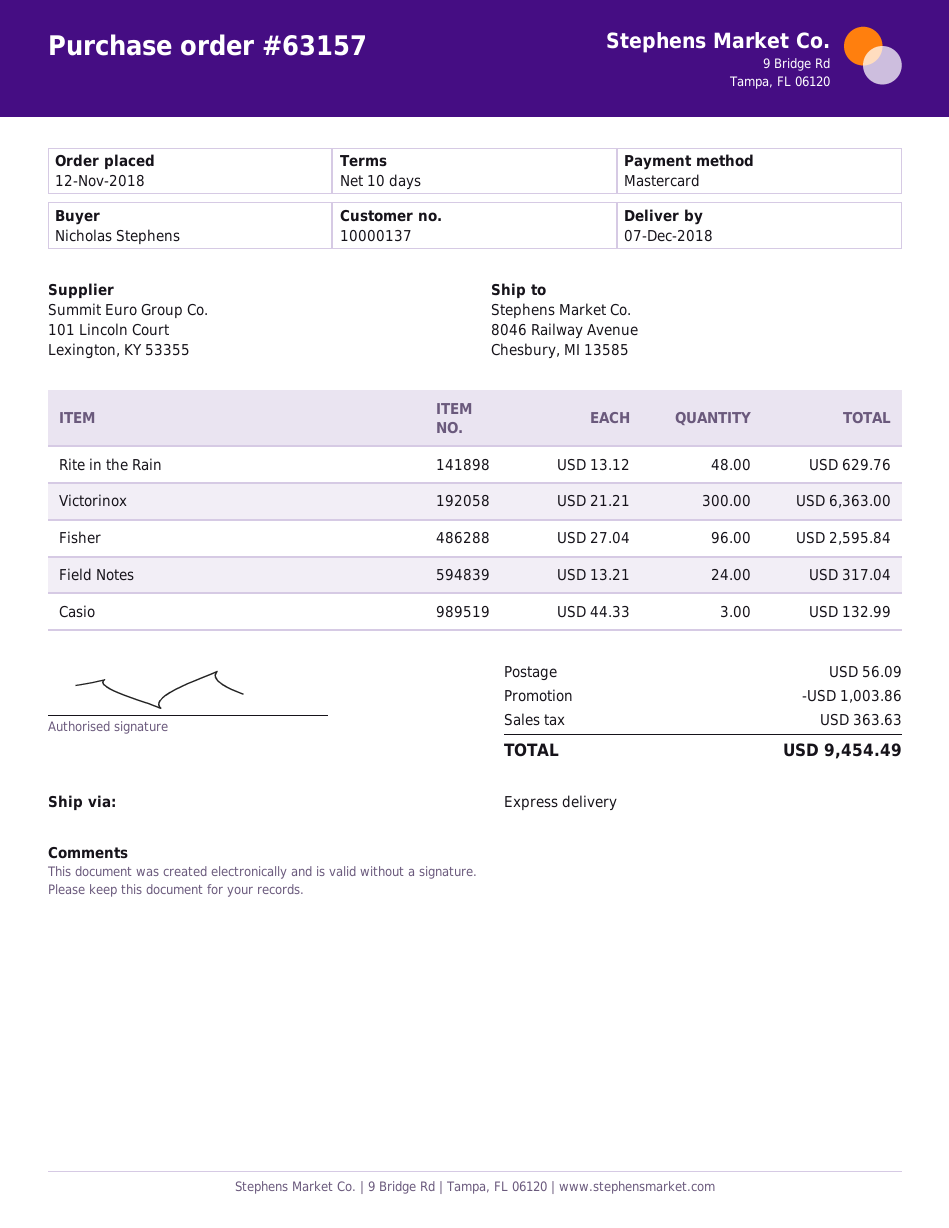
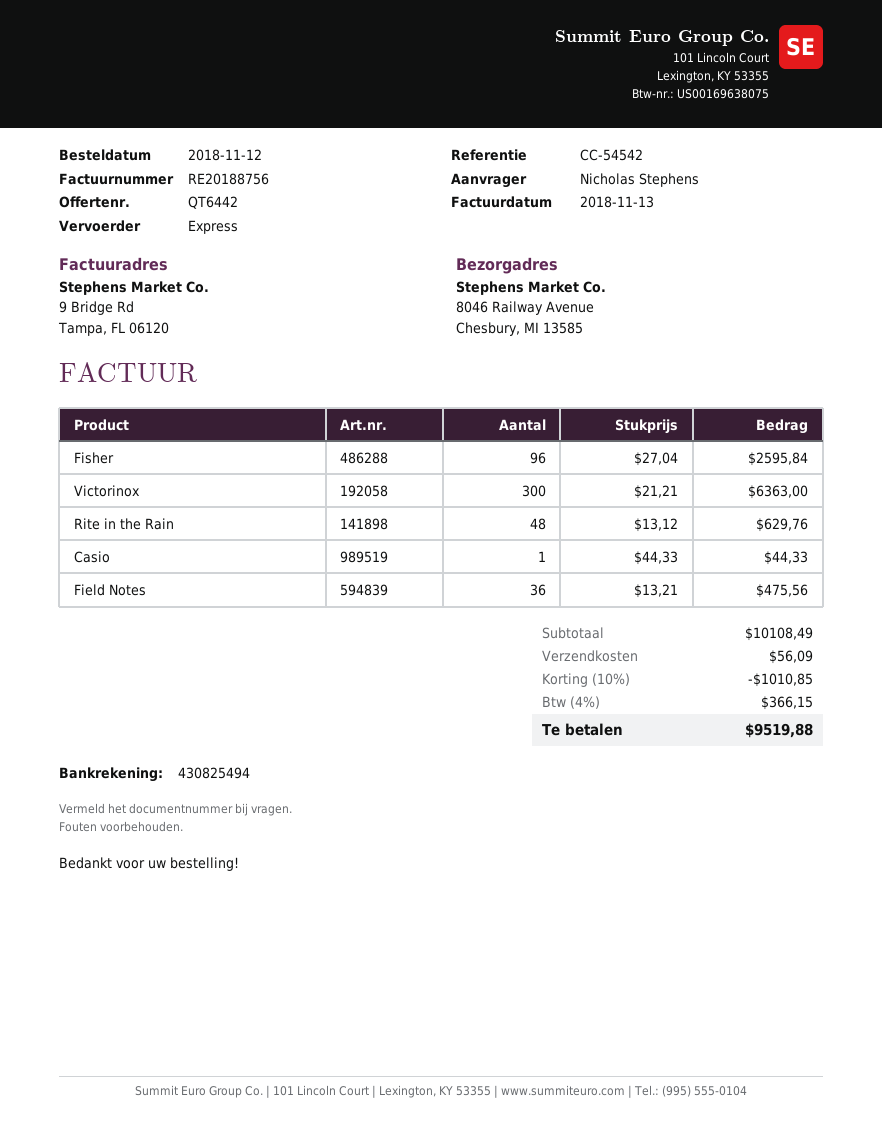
Field Notes: 24 x 13.21 = 317.04 -> 36 x 13.21 = 475.56
Casio: 3 x 44.33 = 132.99 -> 1 x 44.33 = 44.33
discount: 1003.86 -> 1010.85
tax: 363.63 -> 366.15
total: 9454.49 -> 9519.88

